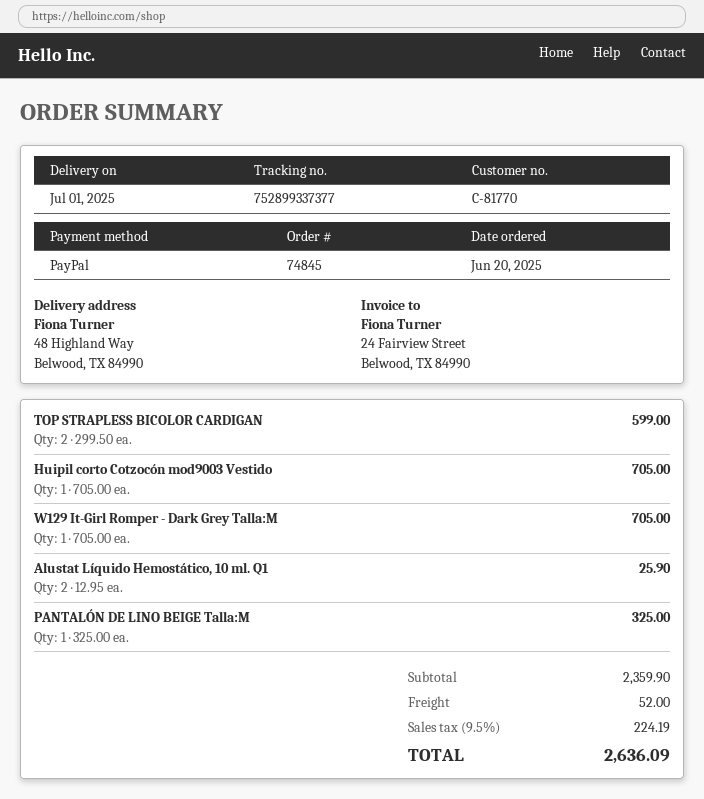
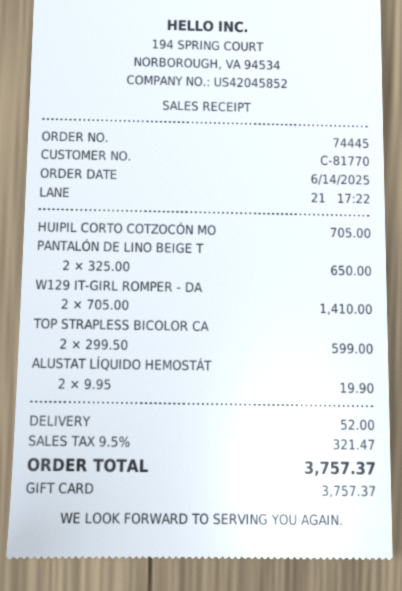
order number: 74845 -> 74445
order date: 2025-06-20 -> 2025-06-14
payment method: PayPal -> gift card
W129 It-Girl Romper - Dark Grey Talla:M: 1 x 705.00 = 705.00 -> 2 x 705.00 = 1410.00
Alustat Líquido Hemostático, 10 ml. Q1: 2 x 12.95 = 25.90 -> 2 x 9.95 = 19.90
PANTALÓN DE LINO BEIGE Talla:M: 1 x 325.00 = 325.00 -> 2 x 325.00 = 650.00
tax: 9.5% = 224.19 -> 9.5% = 321.47
total: 2636.09 -> 3757.37

